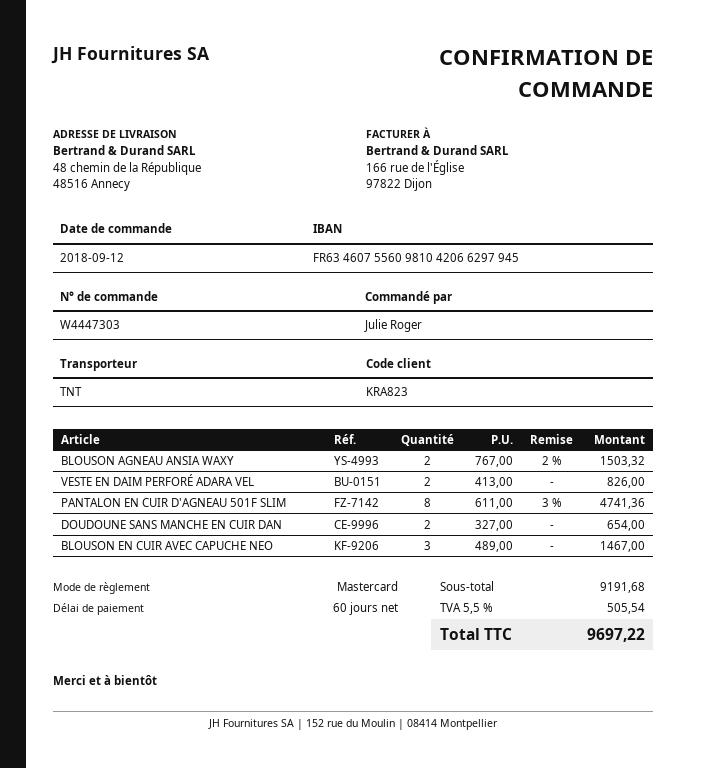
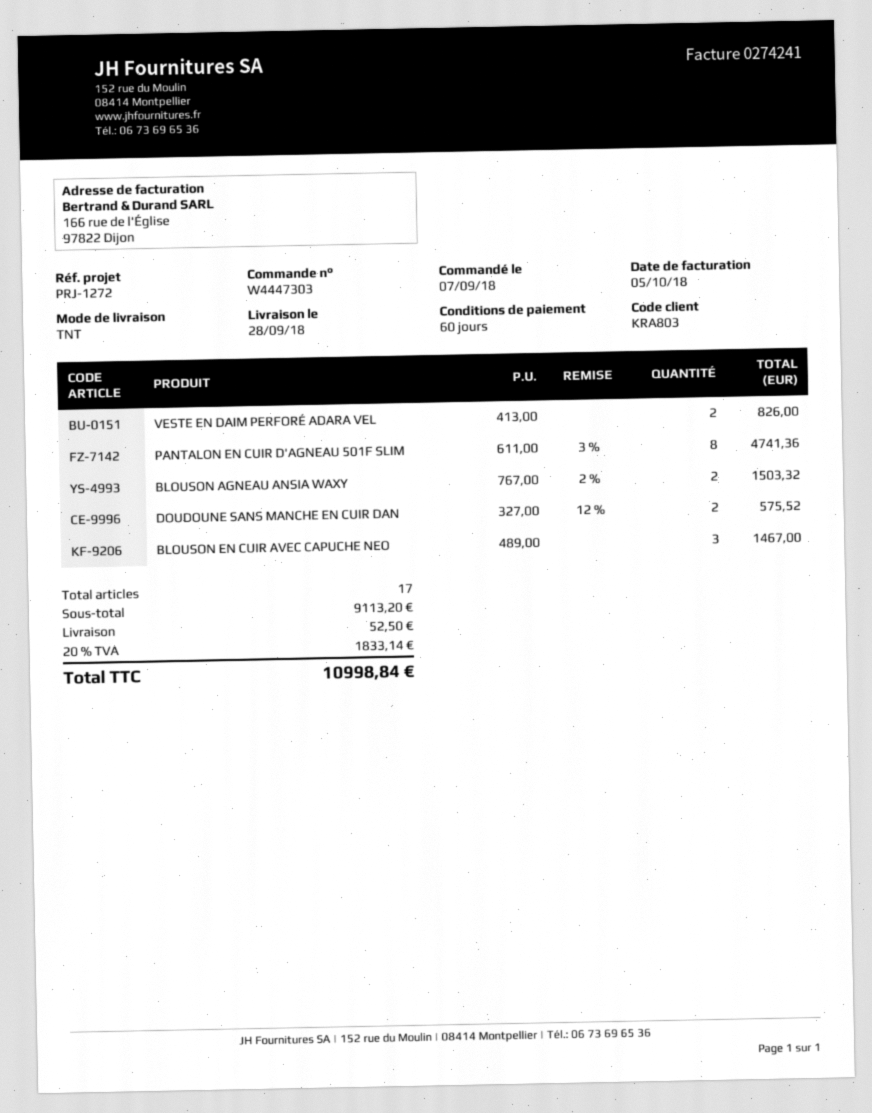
order date: 2018-09-12 -> 2018-09-07
customer number: KRA823 -> KRA803
DOUDOUNE SANS MANCHE EN CUIR DAN: 2 x 327.00 = 654.00 -> 2 x 327.00 - 12% = 575.52
subtotal: 9191.68 -> 9113.20
shipping: none -> 52.50
tax: 5.5% = 505.54 -> 20% = 1833.14
total: 9697.22 -> 10998.84

